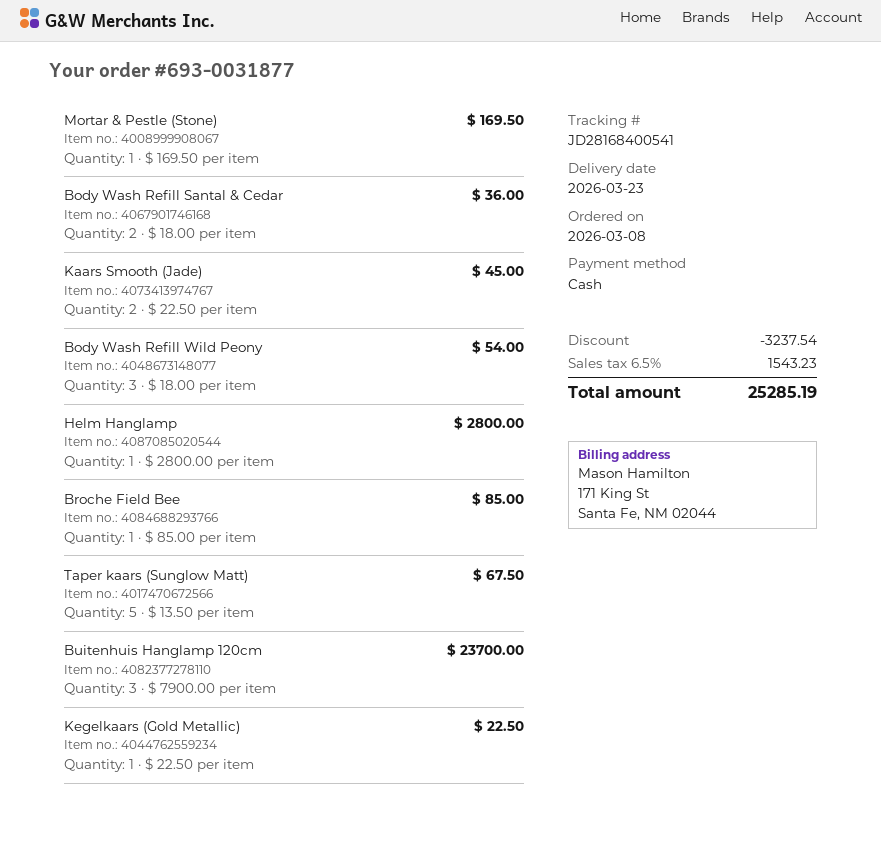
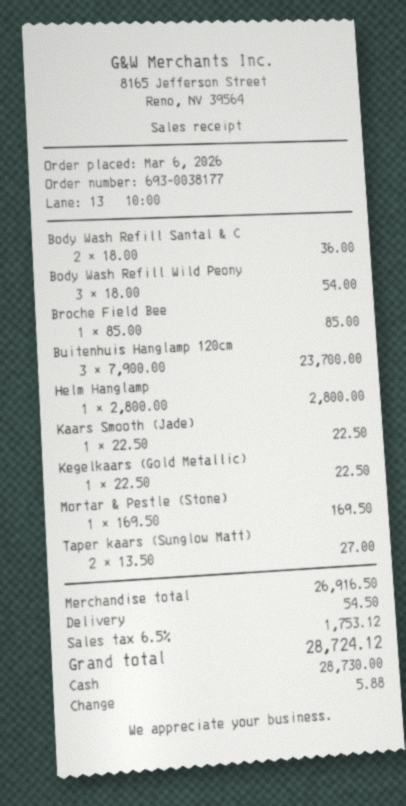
order number: 693-0031877 -> 693-0038177
order date: 2026-03-08 -> 2026-03-06
Kaars Smooth (Jade): 2 x 22.50 = 45.00 -> 1 x 22.50 = 22.50
Taper kaars (Sunglow Matt): 5 x 13.50 = 67.50 -> 2 x 13.50 = 27.00
discount: 3237.54 -> none
shipping: none -> 54.50
tax: 6.5% = 1543.23 -> 6.5% = 1753.12
total: 25285.19 -> 28724.12

